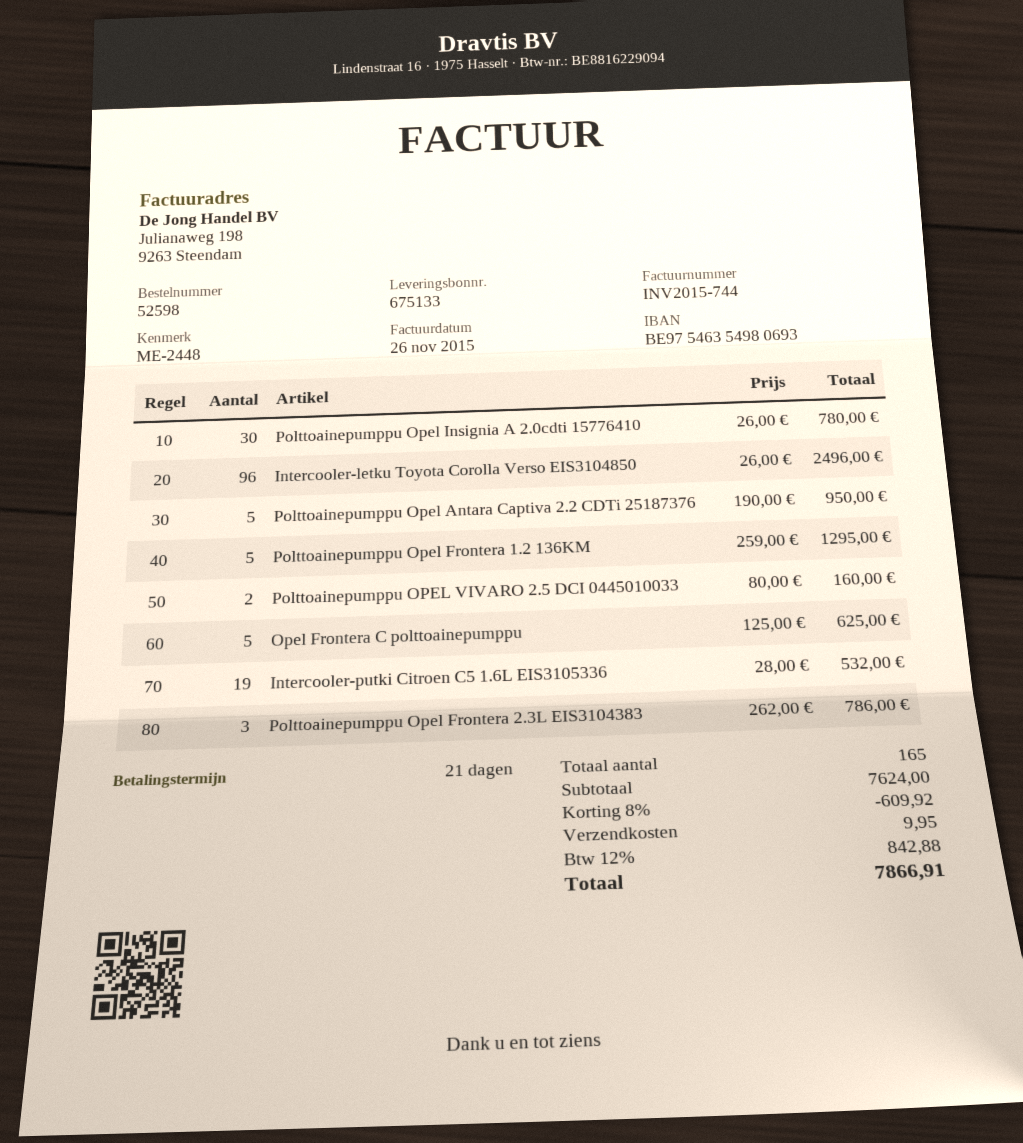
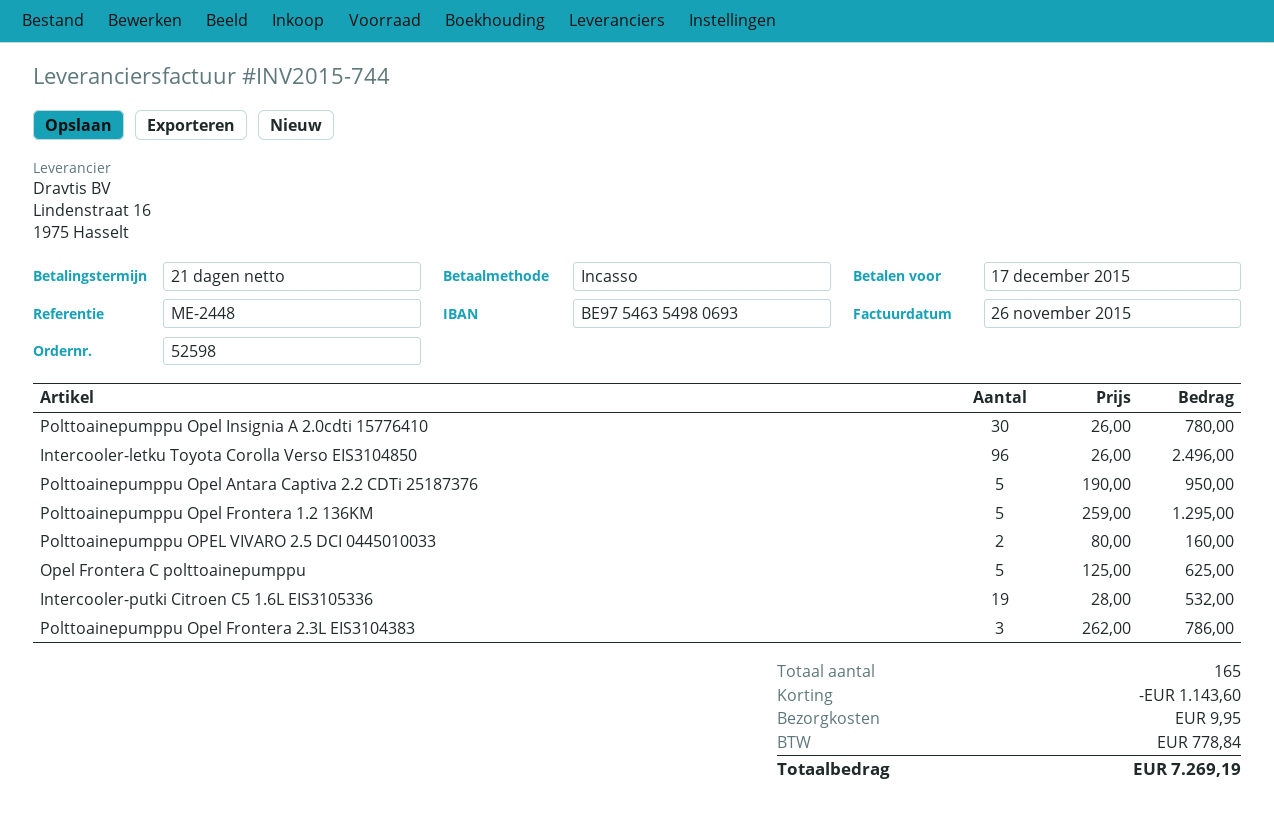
discount: 609.92 -> 1143.60
tax: 842.88 -> 778.84
total: 7866.91 -> 7269.19

